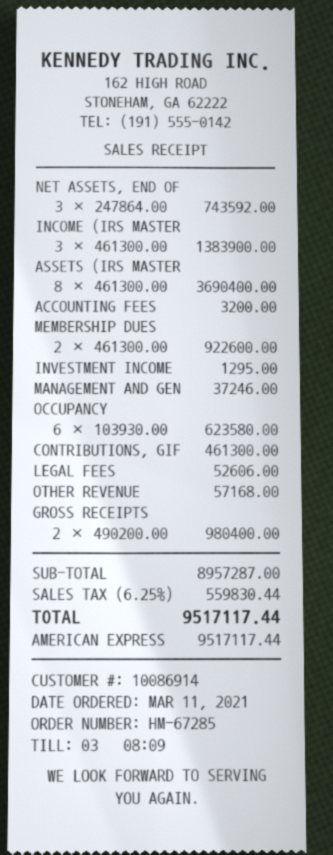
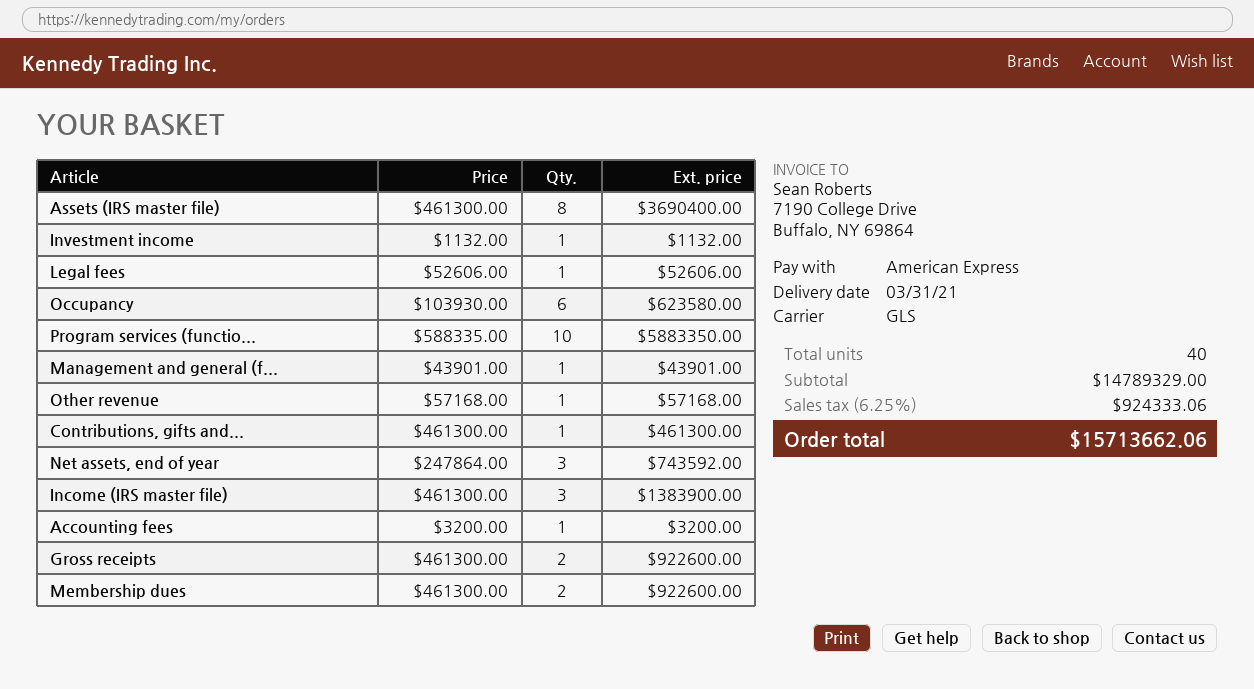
INVESTMENT INCOME: 1 x 1295.00 = 1295.00 -> 1 x 1132.00 = 1132.00
MANAGEMENT AND GEN: 1 x 37246.00 = 37246.00 -> 1 x 43901.00 = 43901.00
GROSS RECEIPTS: 2 x 490200.00 = 980400.00 -> 2 x 461300.00 = 922600.00
Program services (functio...: none -> 10 x 588335.00 = 5883350.00
subtotal: 8957287.00 -> 14789329.00
tax: 6.25% = 559830.44 -> 6.25% = 924333.06
total: 9517117.44 -> 15713662.06

